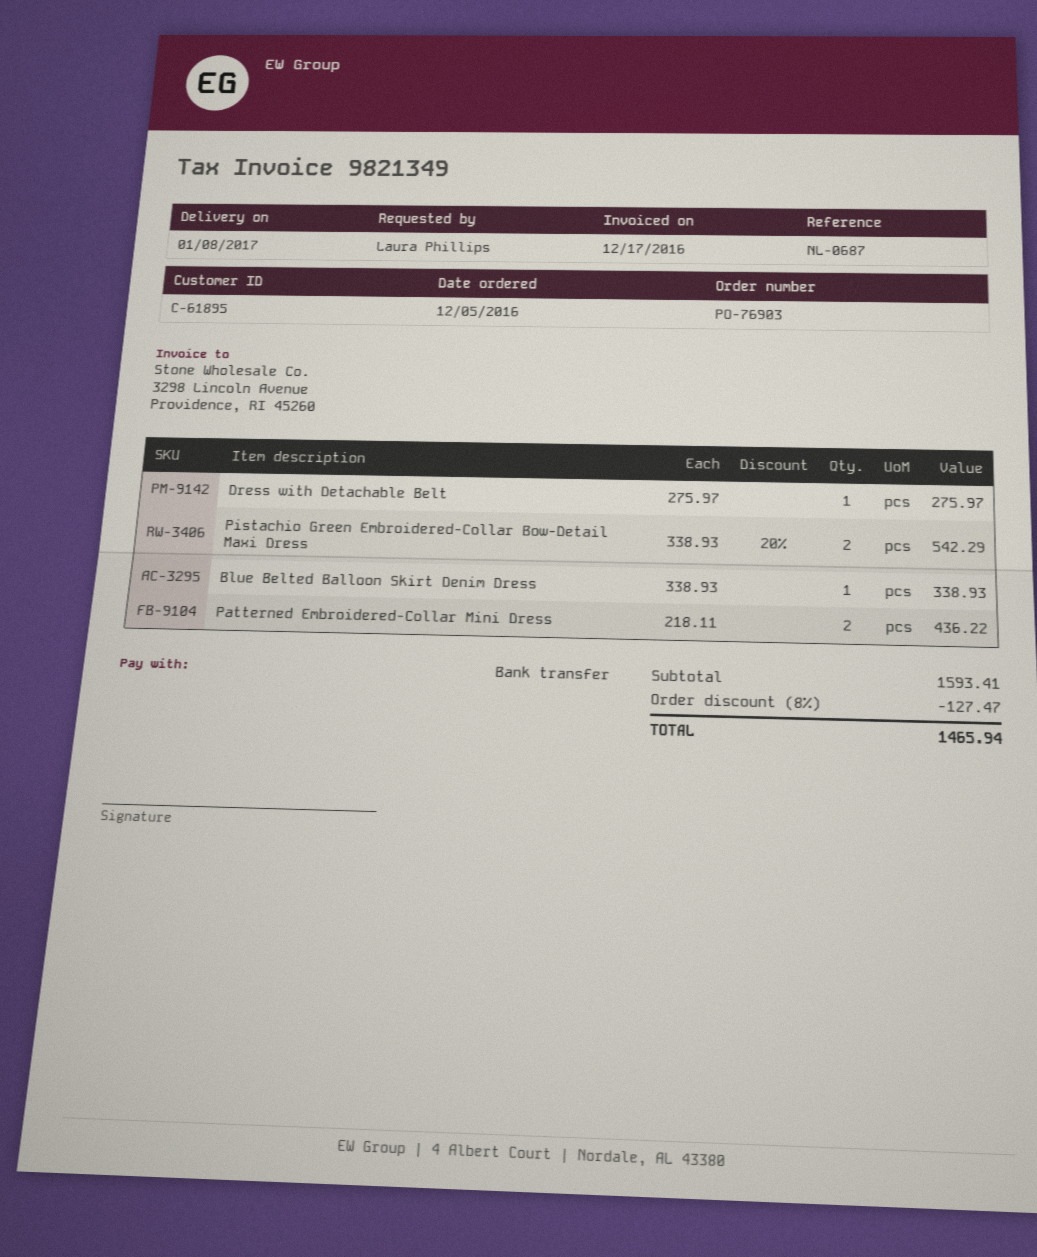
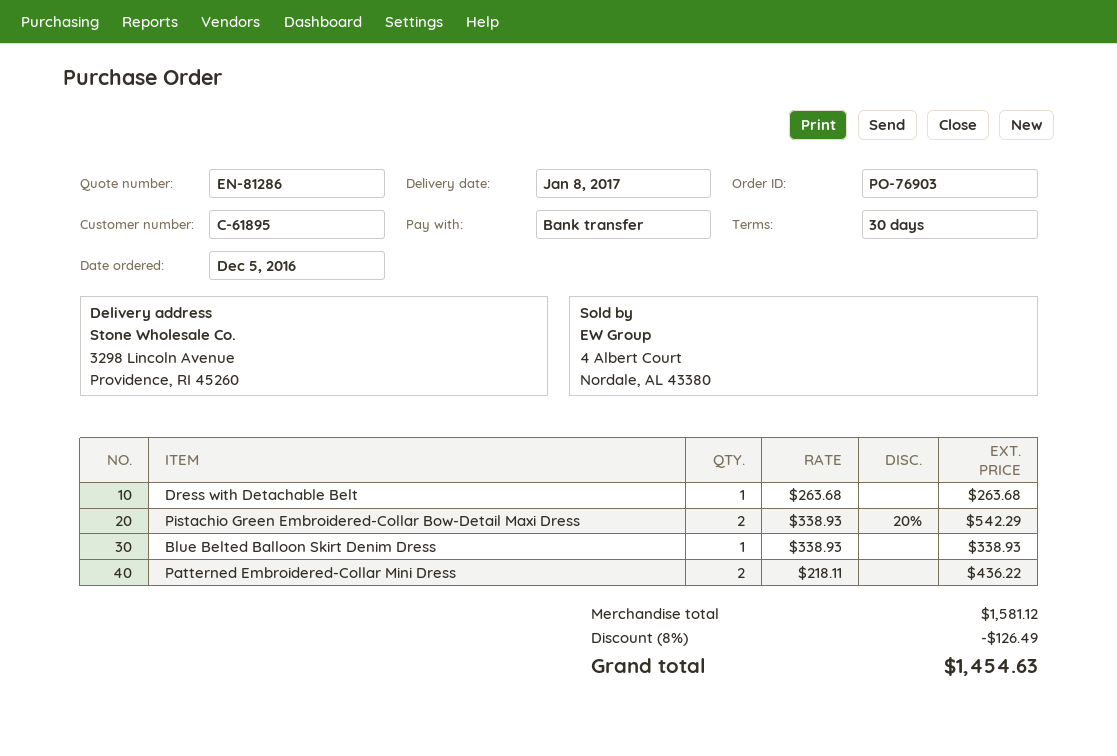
Dress with Detachable Belt: 1 x 275.97 = 275.97 -> 1 x 263.68 = 263.68
subtotal: 1593.41 -> 1581.12
discount: 8% = 127.47 -> 8% = 126.49
total: 1465.94 -> 1454.63

